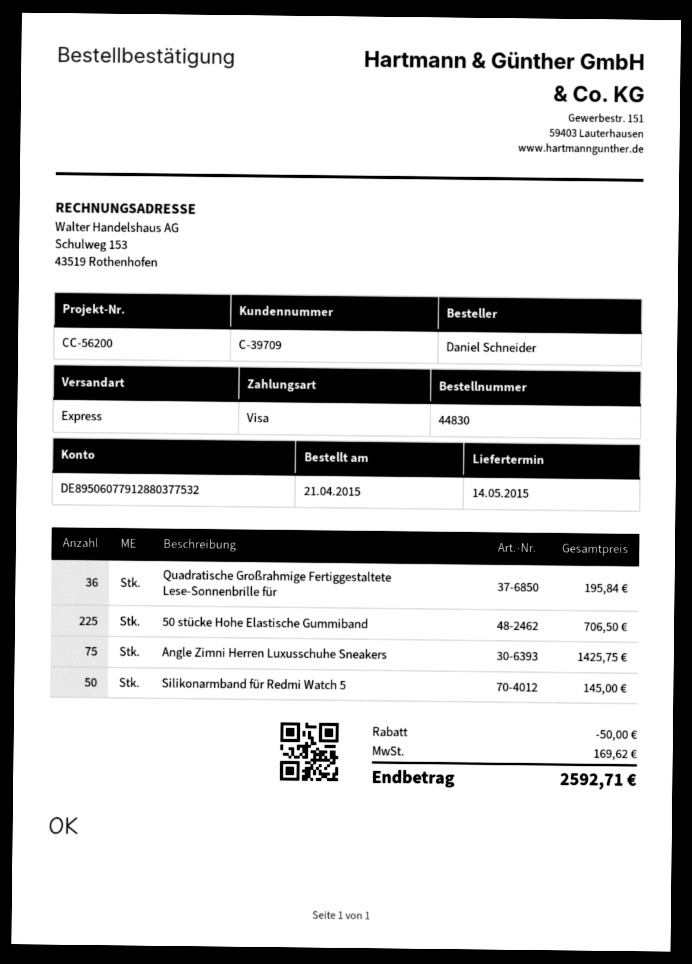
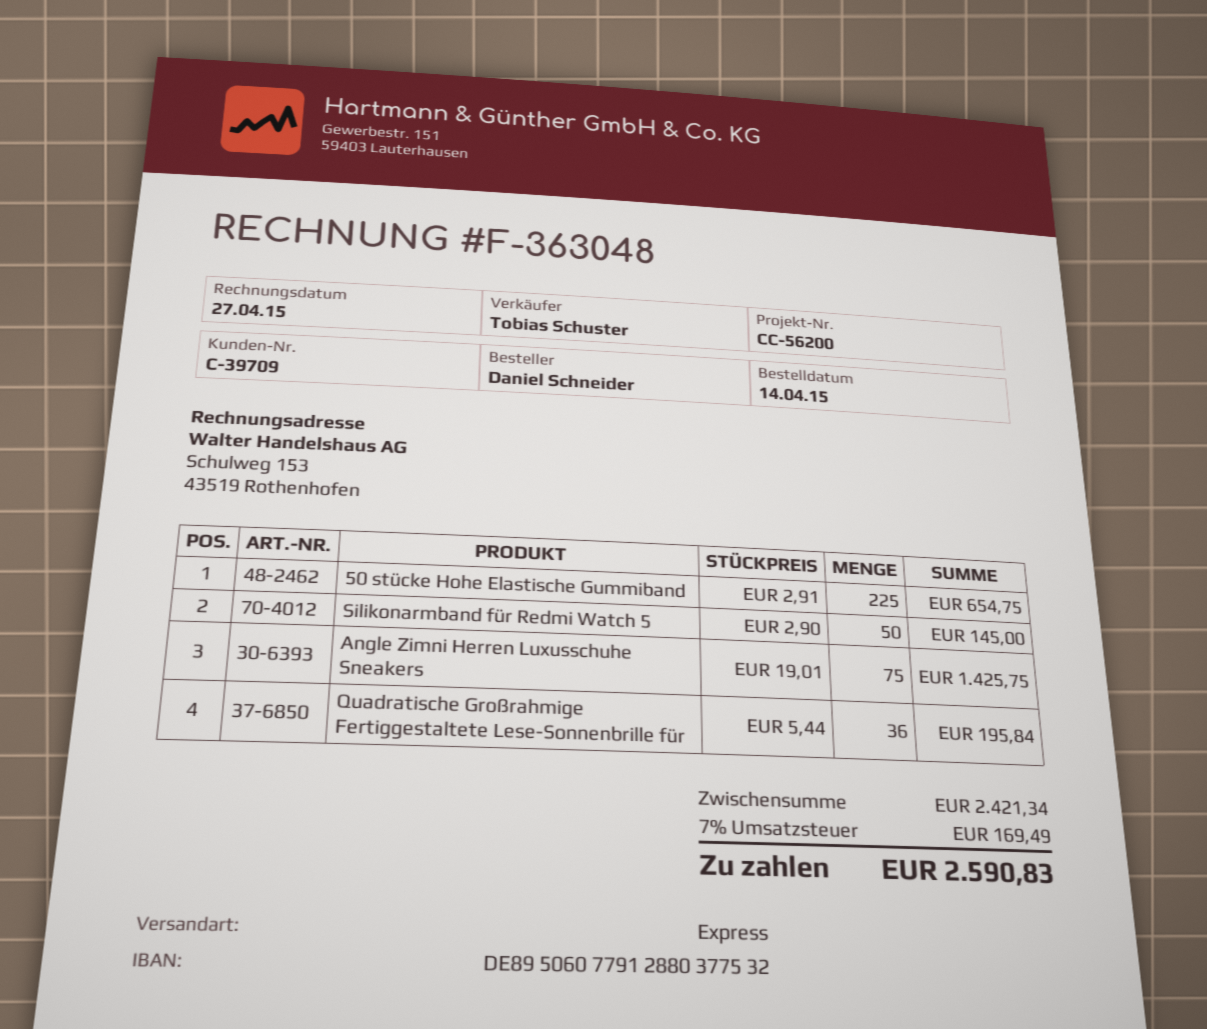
order date: 2015-04-21 -> 2015-04-14
50 stücke Hohe Elastische Gummiband: 225 for 706.50 -> 225 for 654.75
discount: 50.00 -> none
tax: 169.62 -> 169.49
total: 2592.71 -> 2590.83

